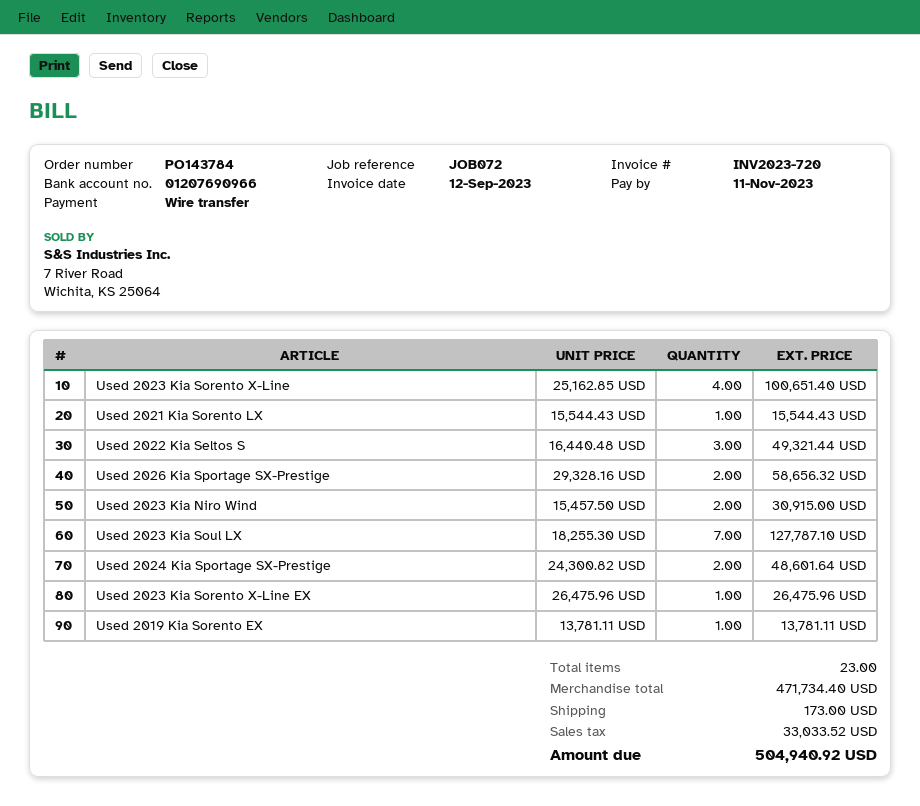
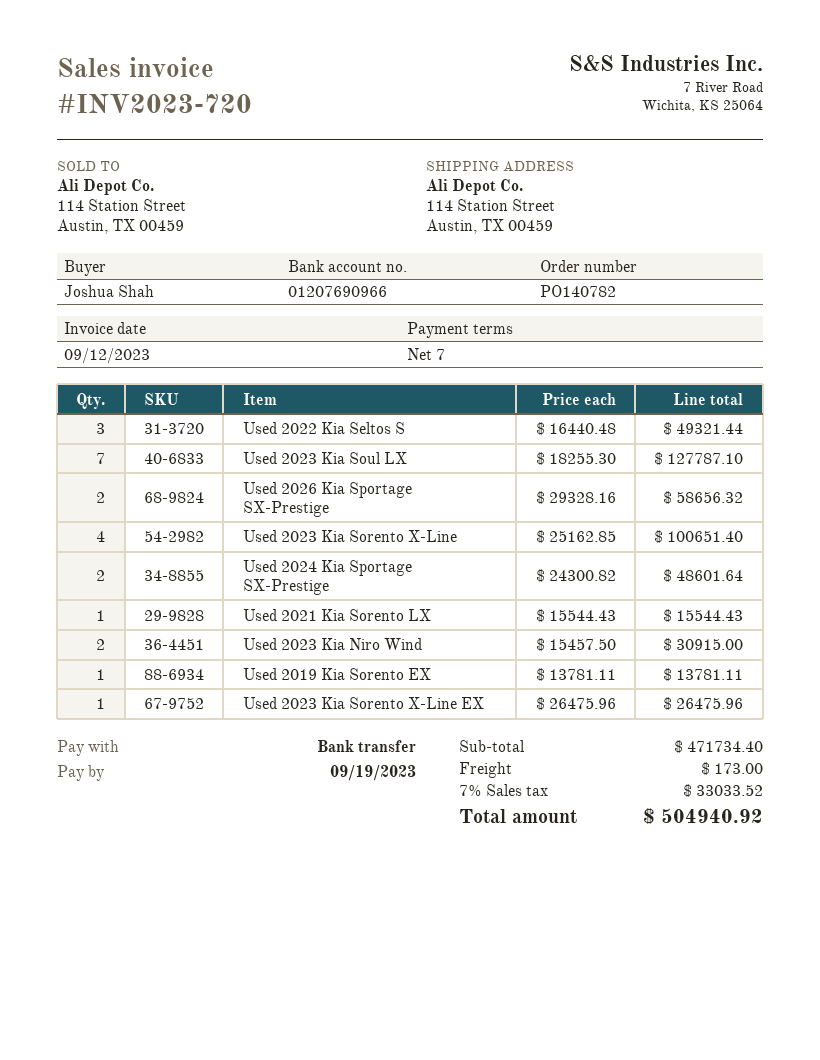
order number: PO143784 -> PO140782
due date: 2023-11-11 -> 2023-09-19

